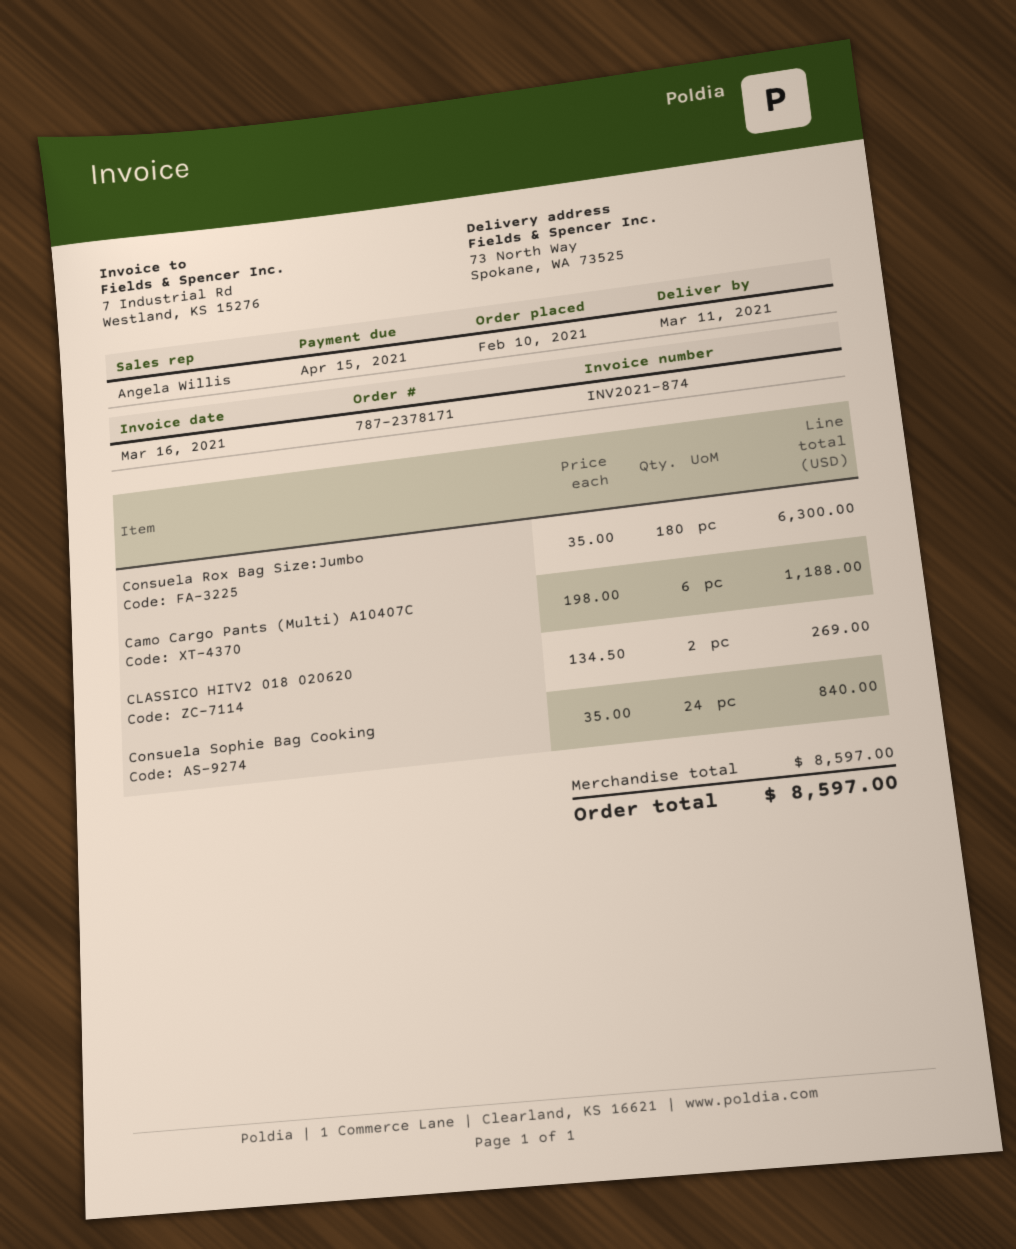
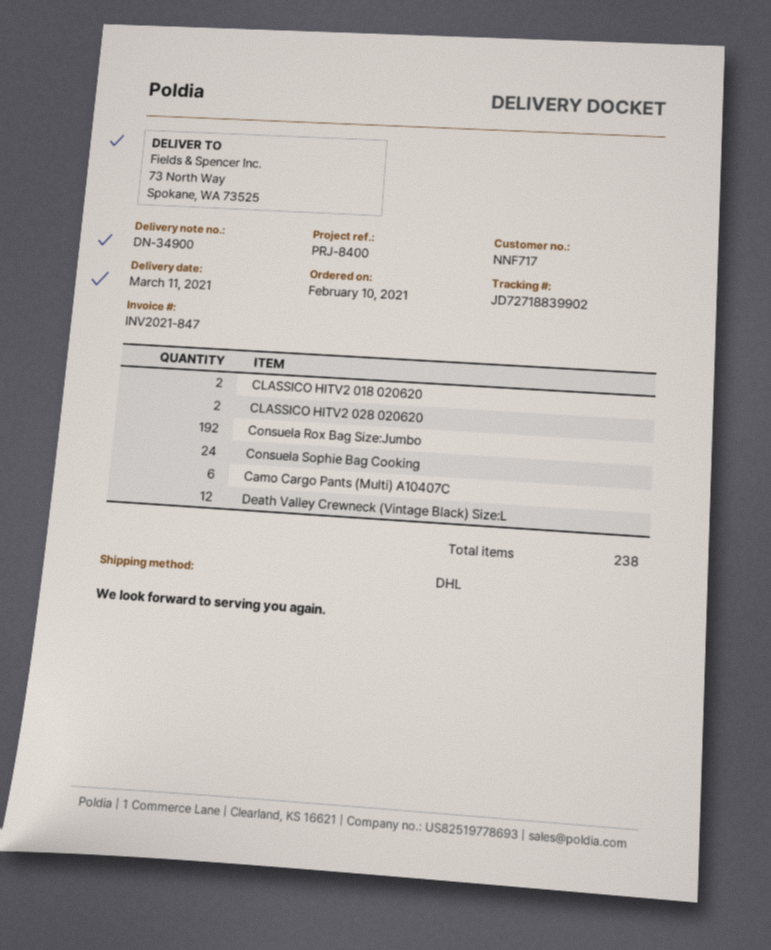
invoice number: INV2021-874 -> INV2021-847
Consuela Rox Bag Size:Jumbo: 180 -> 192
CLASSICO HITV2 028 020620: none -> 2
Death Valley Crewneck (Vintage Black) Size:L: none -> 12

